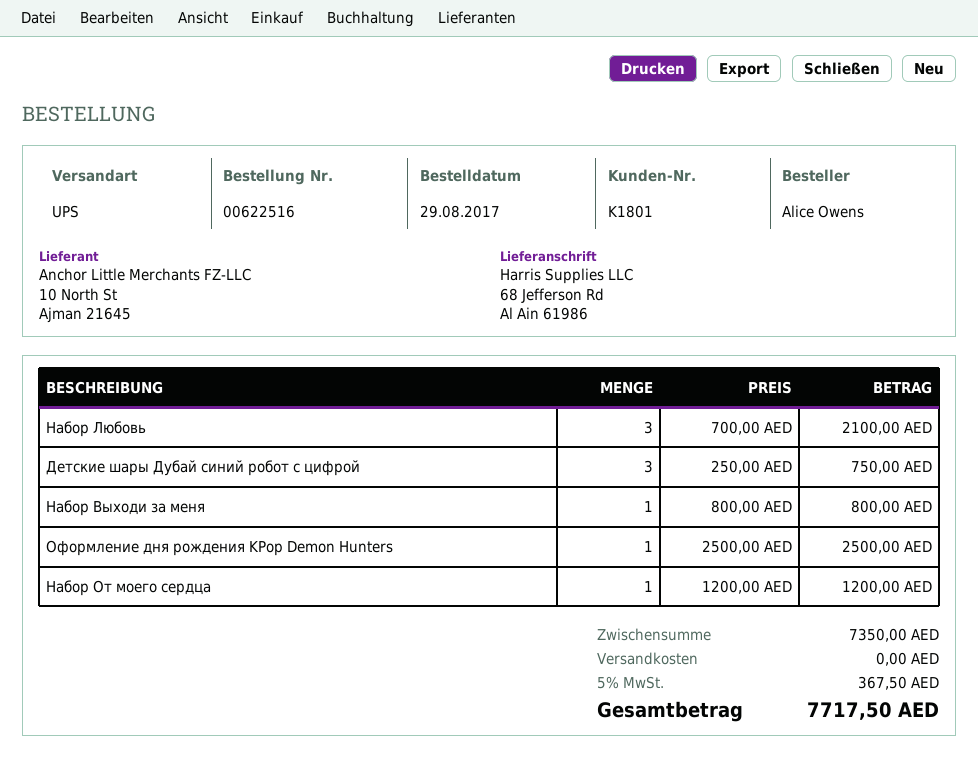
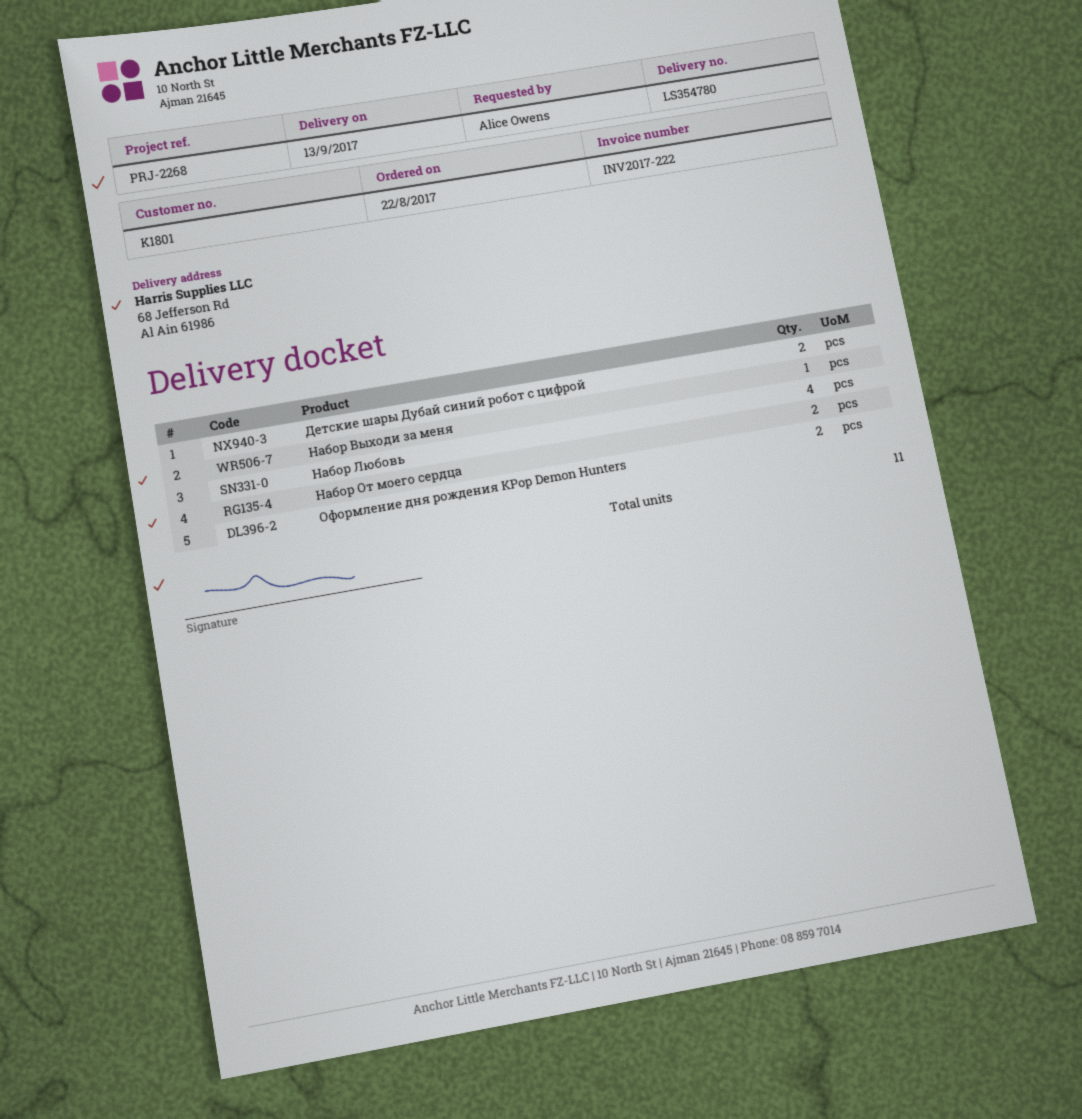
order date: 2017-08-29 -> 2017-08-22
Набор Любовь: 3 -> 4
Детские шары Дубай синий робот с цифрой: 3 -> 2
Оформление дня рождения KPop Demon Hunters: 1 -> 2
Набор От моего сердца: 1 -> 2

